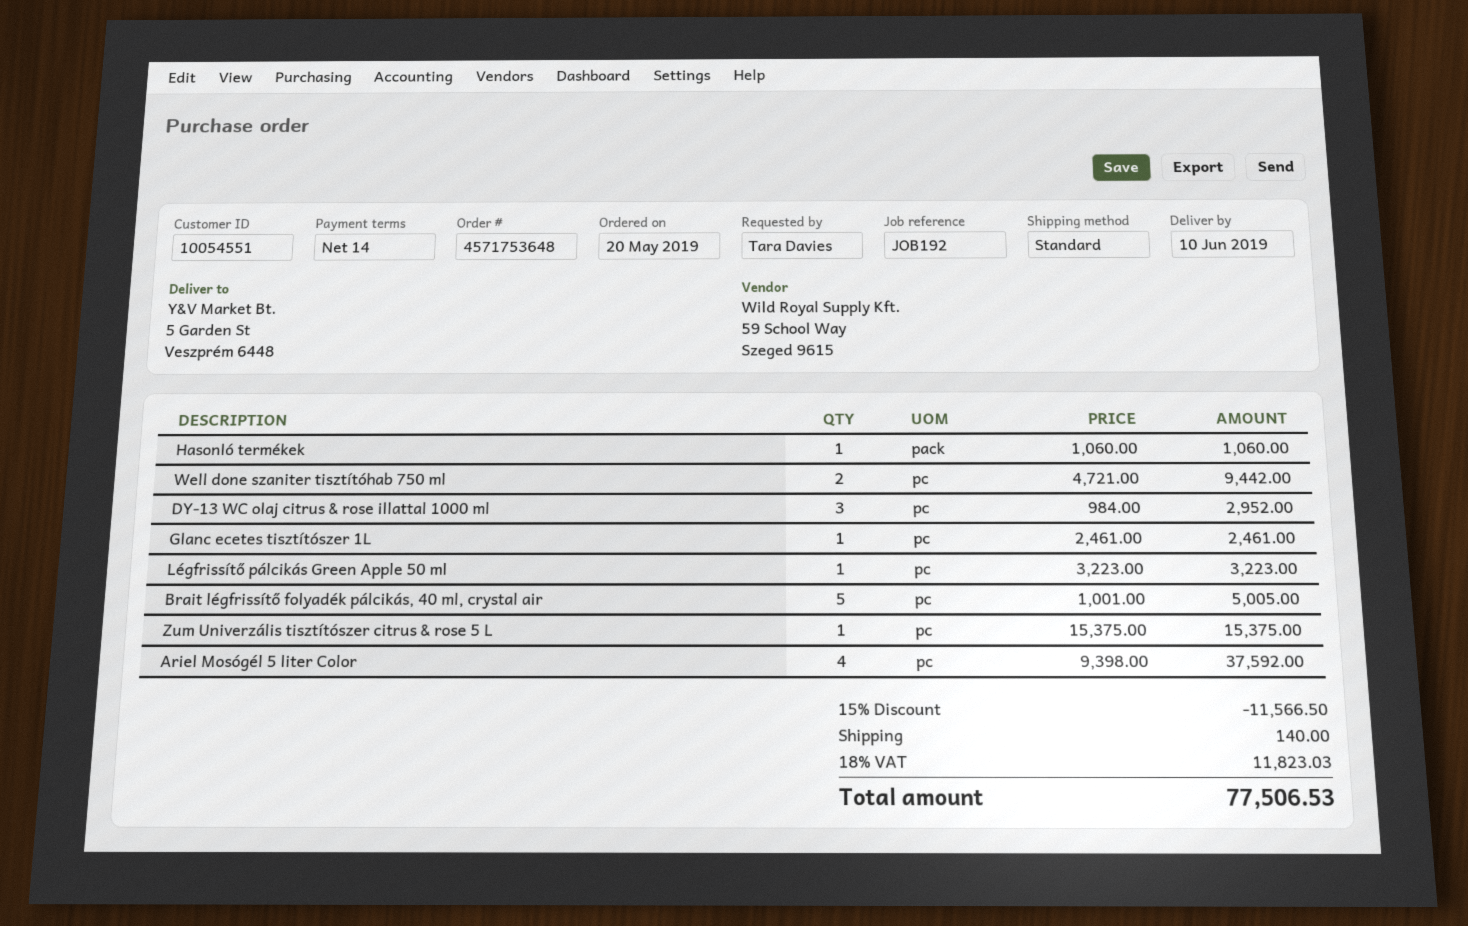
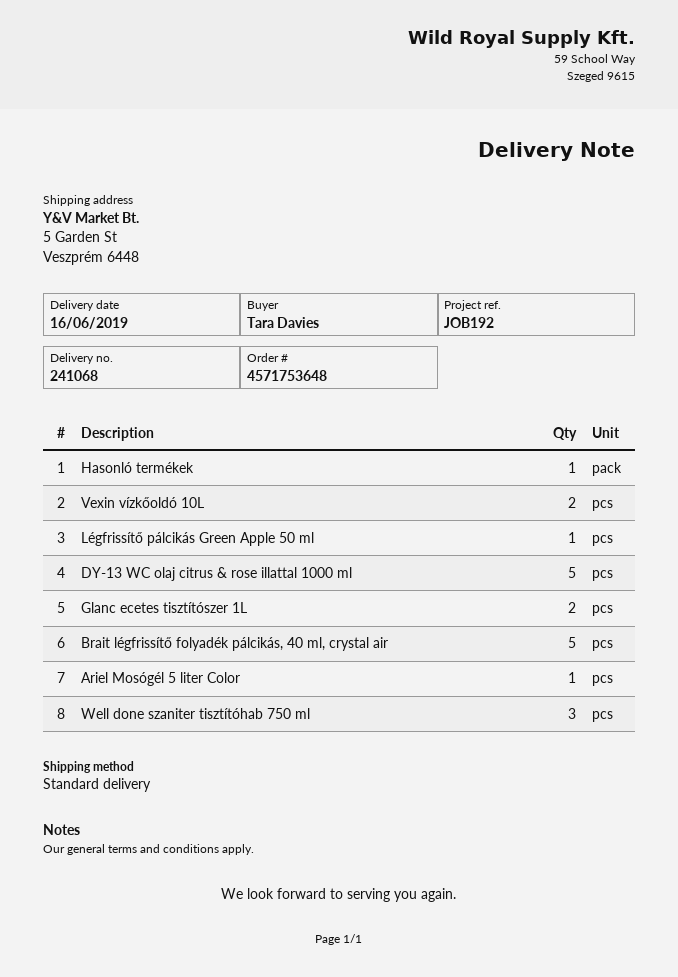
delivery date: 2019-06-10 -> 2019-06-16
Well done szaniter tisztítóhab 750 ml: 2 -> 3
DY-13 WC olaj citrus & rose illattal 1000 ml: 3 -> 5
Glanc ecetes tisztítószer 1L: 1 -> 2
Zum Univerzális tisztítószer citrus & rose 5 L: 1 -> none
Ariel Mosógél 5 liter Color: 4 -> 1
Vexin vízkőoldó 10L: none -> 2

